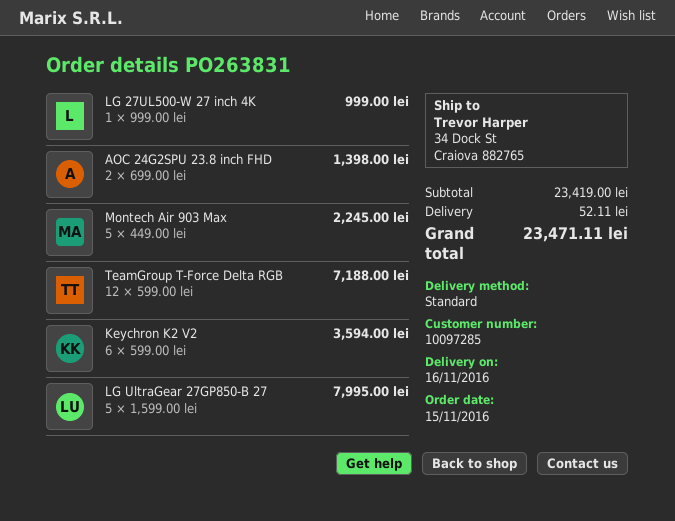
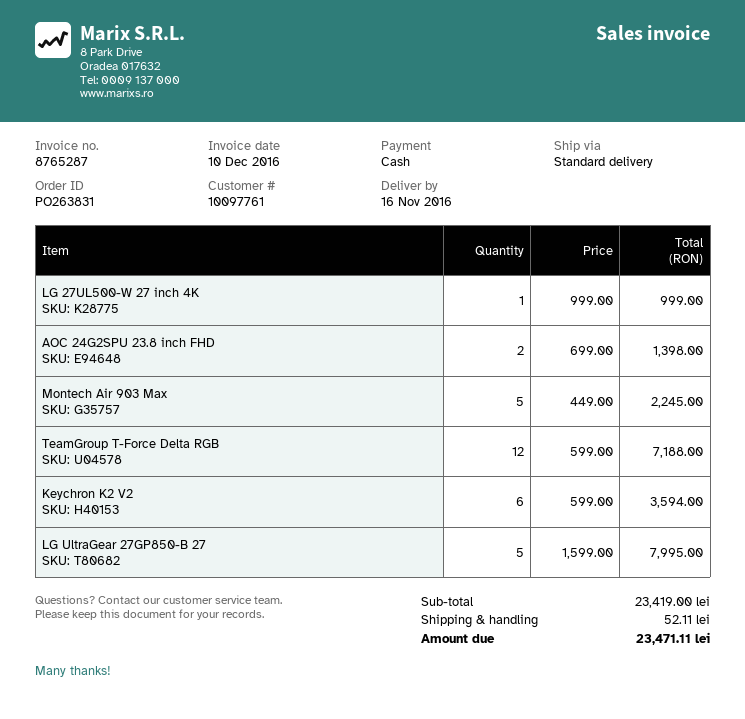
customer number: 10097285 -> 10097761

